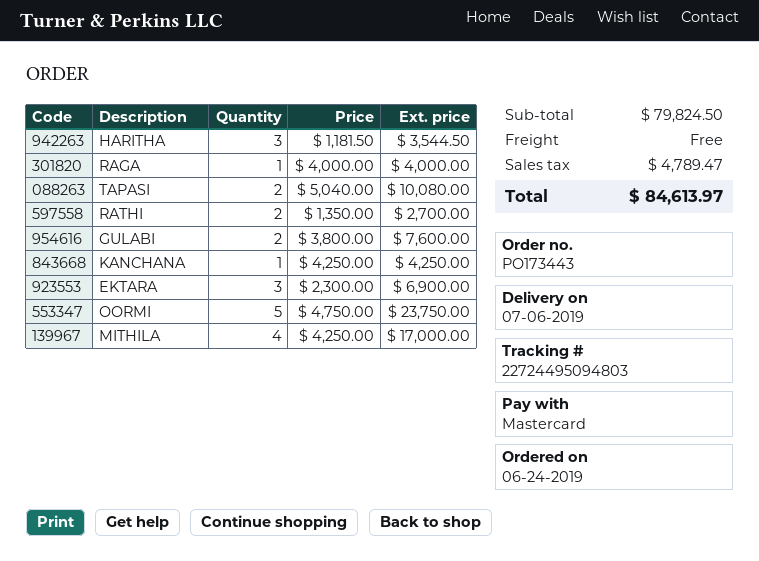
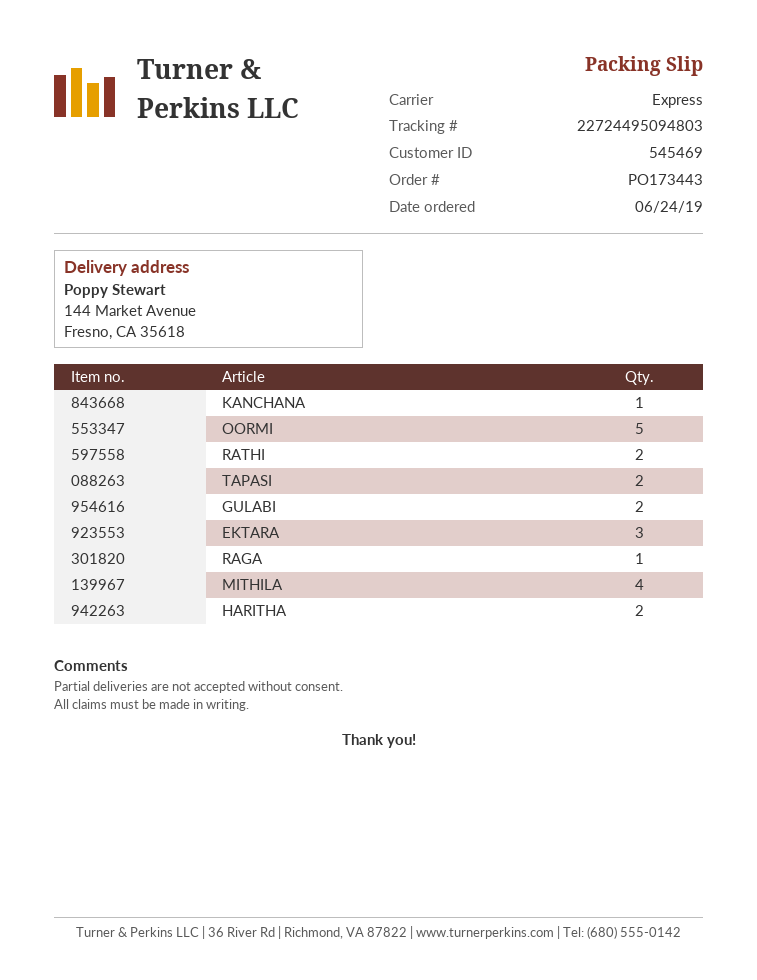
HARITHA: 3 -> 2

